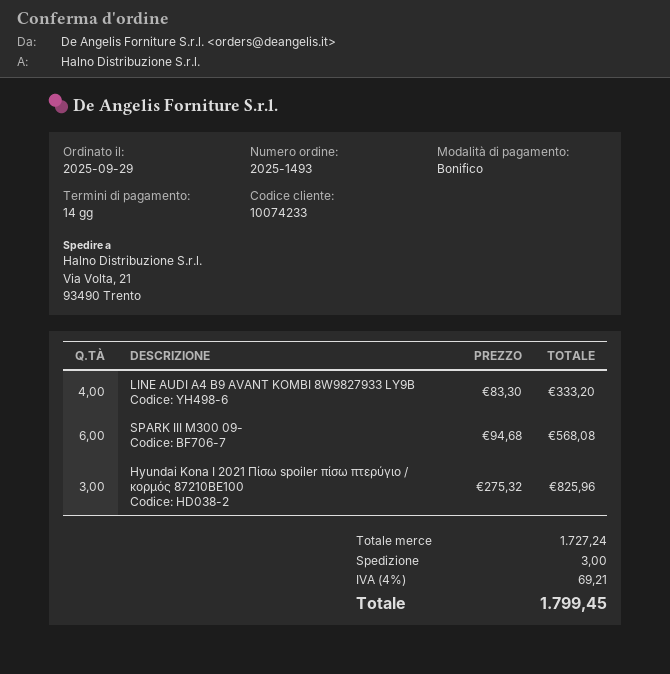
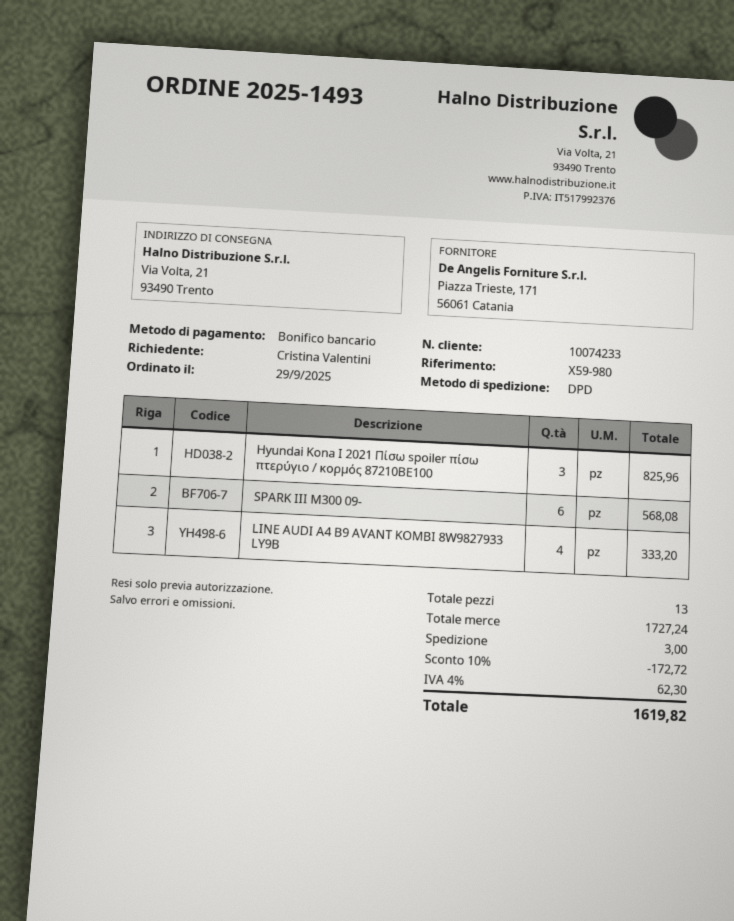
discount: none -> 10% = 172.72
tax: 4% = 69.21 -> 4% = 62.30
total: 1799.45 -> 1619.82

